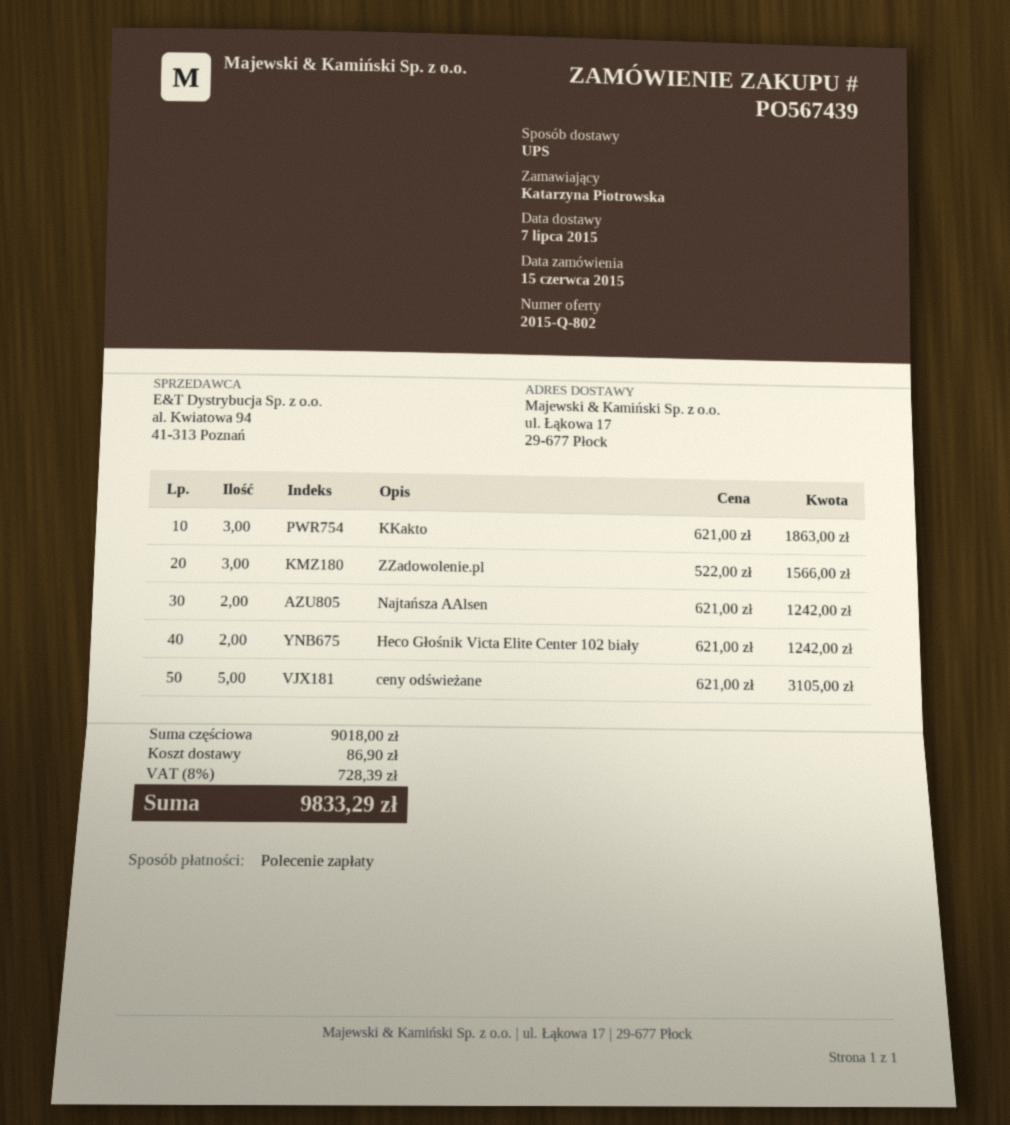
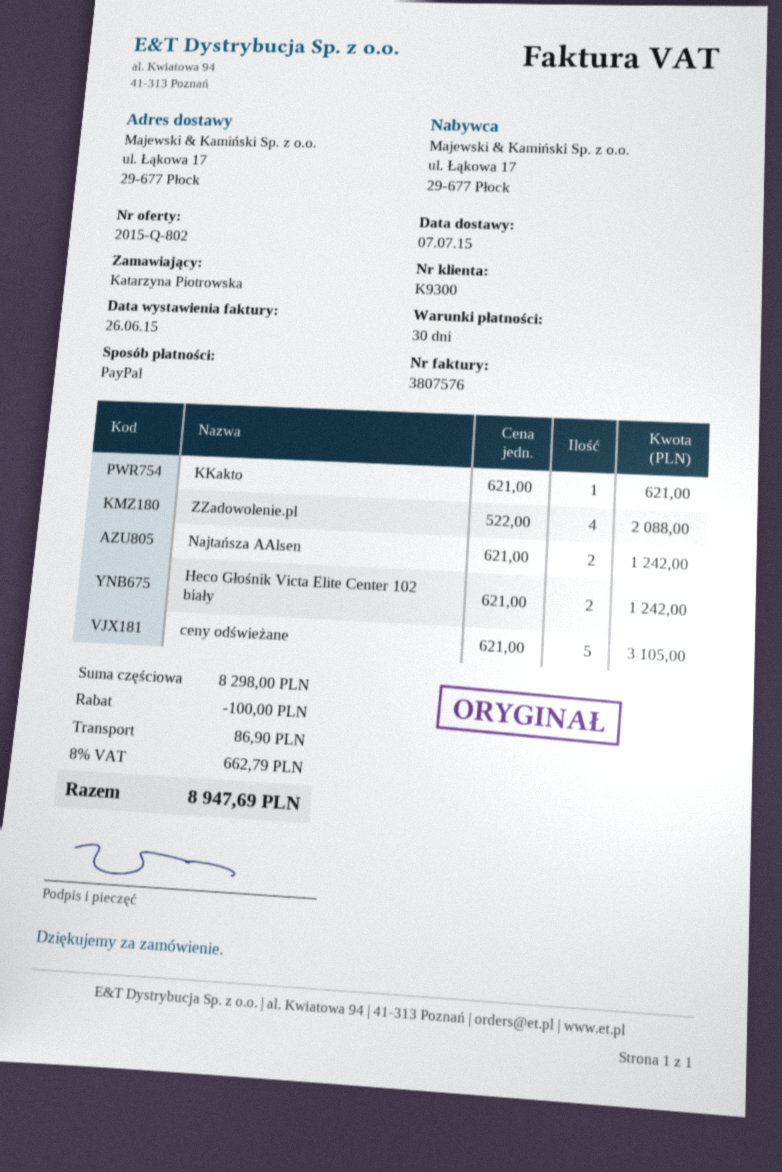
payment method: direct debit -> PayPal
KKakto: 3 x 621.00 = 1863.00 -> 1 x 621.00 = 621.00
ZZadowolenie.pl: 3 x 522.00 = 1566.00 -> 4 x 522.00 = 2088.00
subtotal: 9018.00 -> 8298.00
discount: none -> 100.00
tax: 8% = 728.39 -> 8% = 662.79
total: 9833.29 -> 8947.69

